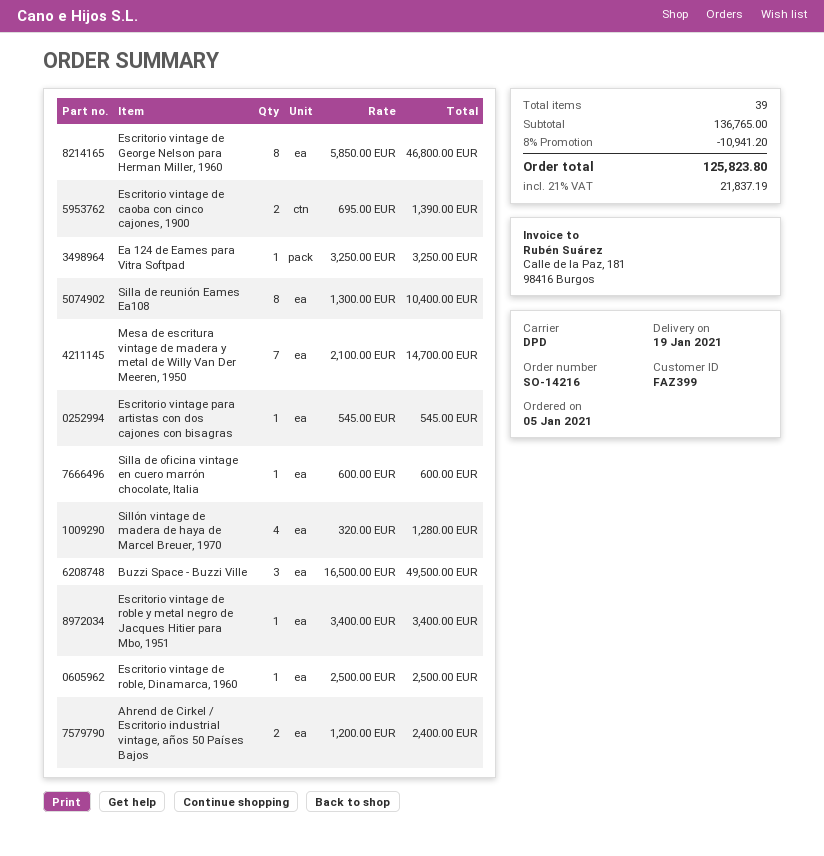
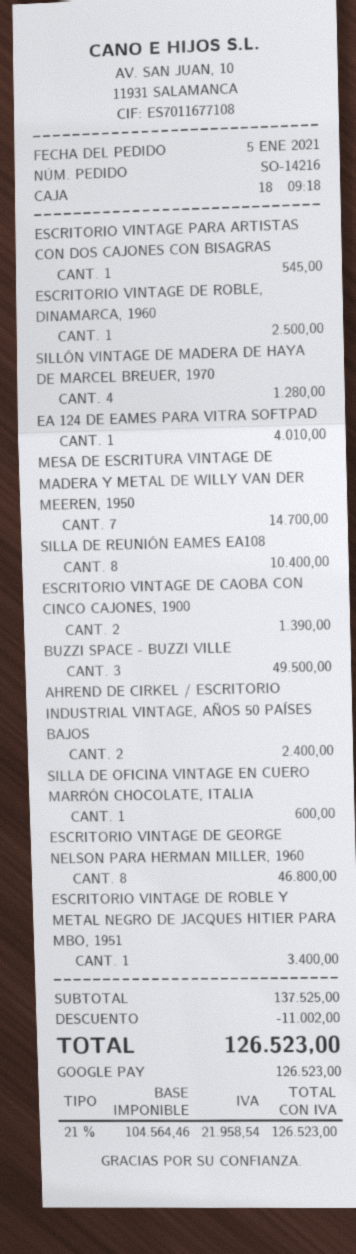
Ea 124 de Eames para Vitra Softpad: 1 for 3250.00 -> 1 for 4010.00
subtotal: 136765.00 -> 137525.00
discount: 10941.20 -> 11002.00
tax: 21% = 21837.19 -> 21% = 21958.54
total: 125823.80 -> 126523.00

